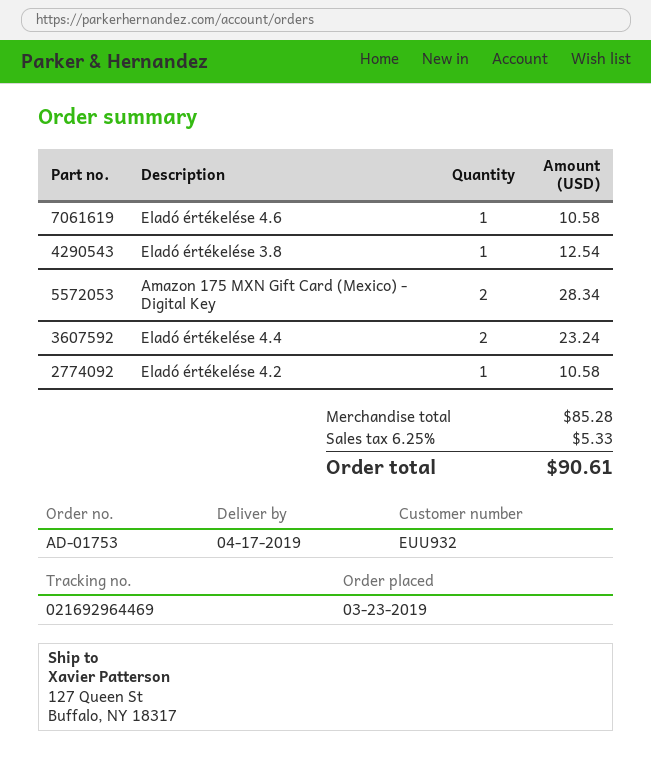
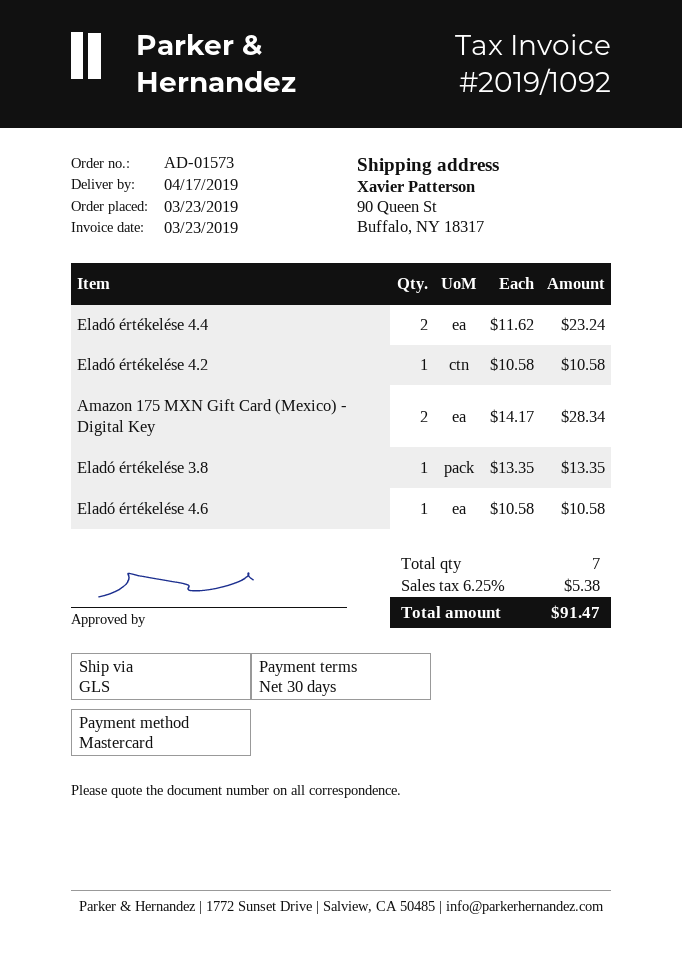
order number: AD-01753 -> AD-01573
ship to: 127 Queen St, Buffalo, NY 18317 -> 90 Queen St, Buffalo, NY 18317
Eladó értékelése 3.8: 1 for 12.54 -> 1 for 13.35
tax: 6.25% = 5.33 -> 6.25% = 5.38
total: 90.61 -> 91.47

